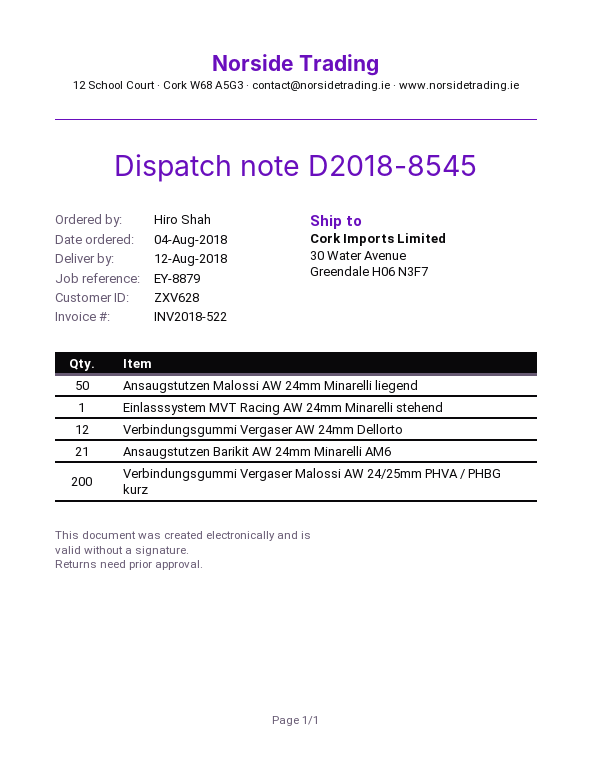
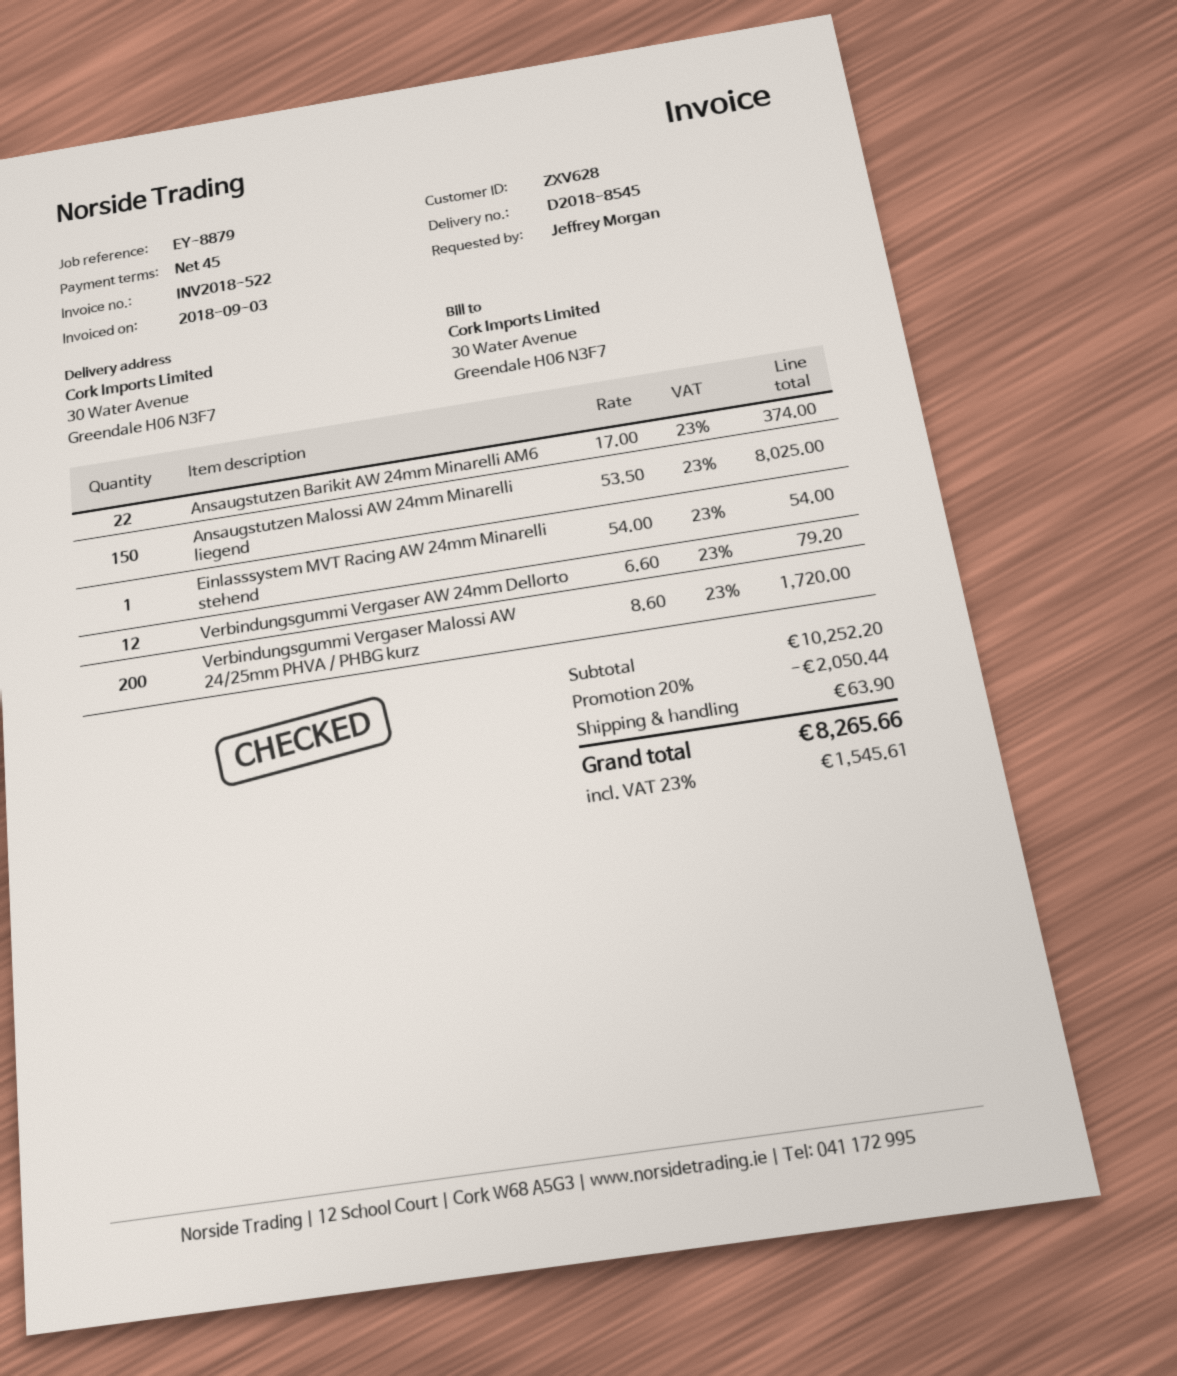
ordered by: Hiro Shah -> Jeffrey Morgan
Ansaugstutzen Malossi AW 24mm Minarelli liegend: 50 -> 150
Ansaugstutzen Barikit AW 24mm Minarelli AM6: 21 -> 22

